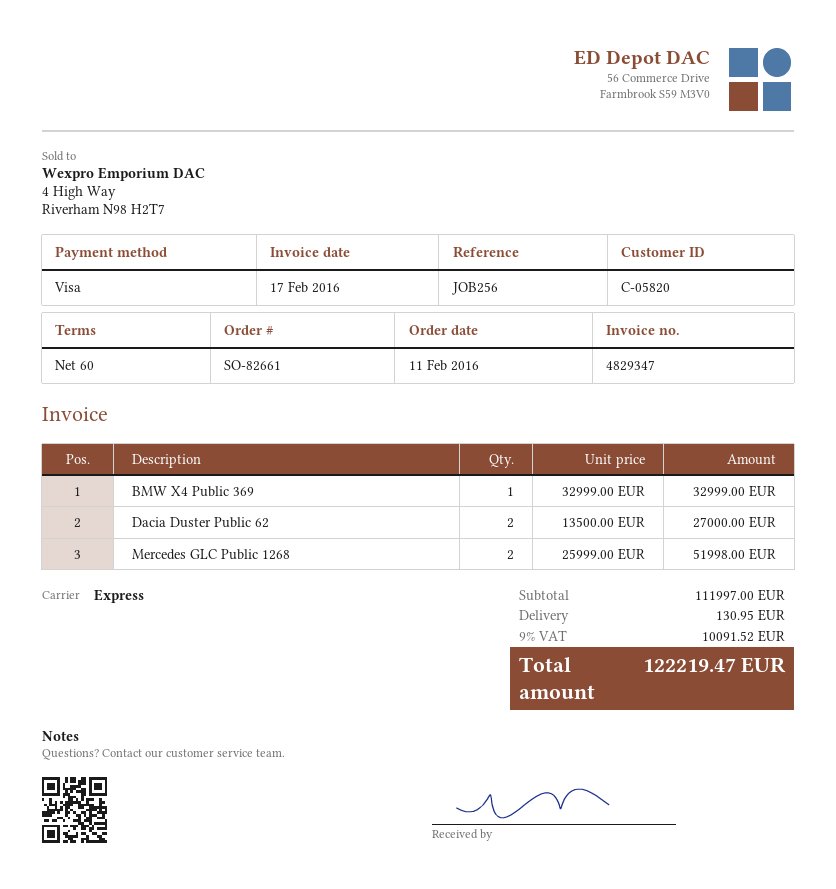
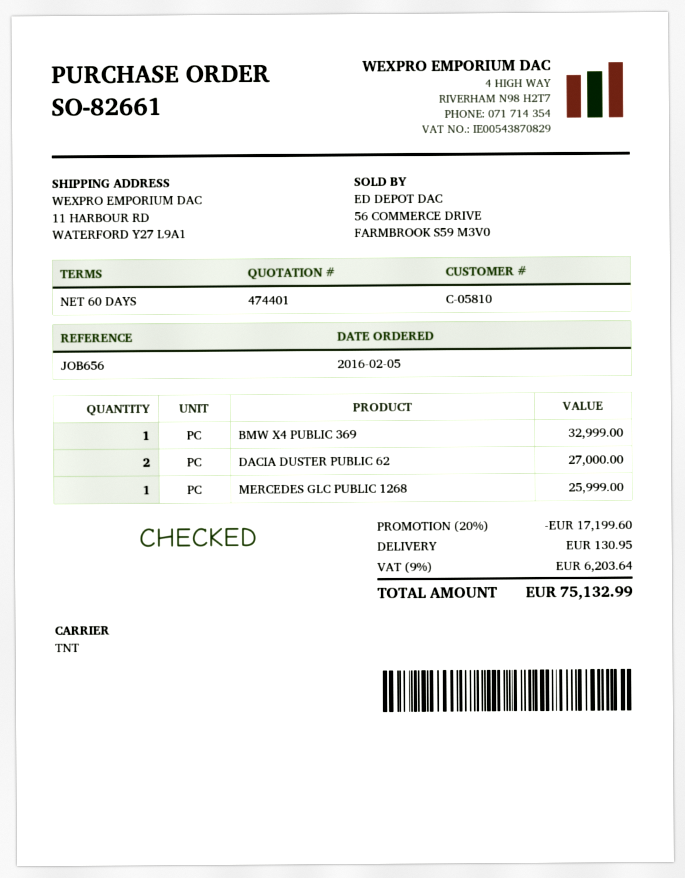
order date: 2016-02-11 -> 2016-02-05
customer number: C-05820 -> C-05810
reference: JOB256 -> JOB656
shipping method: express -> TNT
Mercedes GLC Public 1268: 2 for 51998.00 -> 1 for 25999.00
discount: none -> 20% = 17199.60
tax: 9% = 10091.52 -> 9% = 6203.64
total: 122219.47 -> 75132.99

